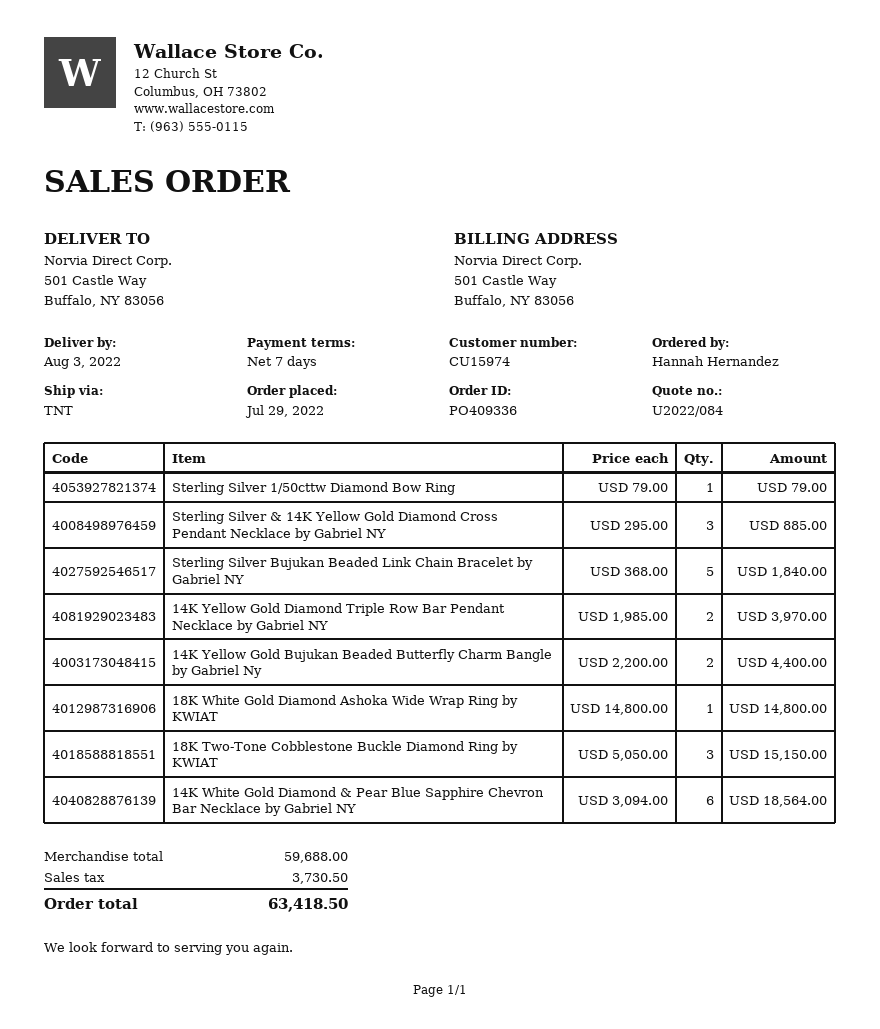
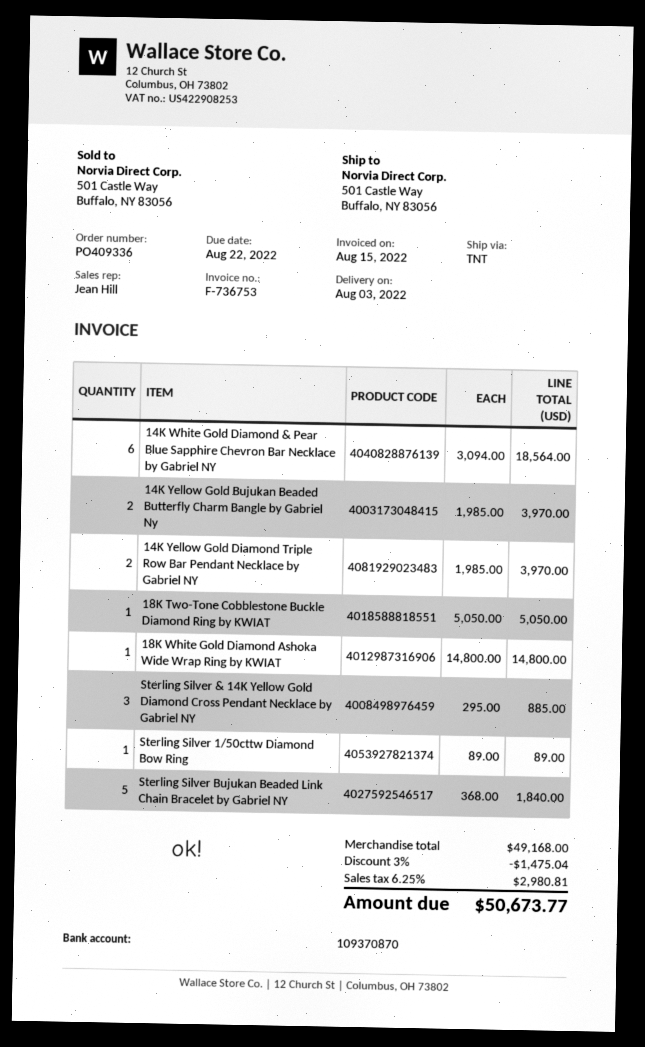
Sterling Silver 1/50cttw Diamond Bow Ring: 1 x 79.00 = 79.00 -> 1 x 89.00 = 89.00
14K Yellow Gold Bujukan Beaded Butterfly Charm Bangle by Gabriel Ny: 2 x 2200.00 = 4400.00 -> 2 x 1985.00 = 3970.00
18K Two-Tone Cobblestone Buckle Diamond Ring by KWIAT: 3 x 5050.00 = 15150.00 -> 1 x 5050.00 = 5050.00
subtotal: 59688.00 -> 49168.00
discount: none -> 3% = 1475.04
tax: 3730.50 -> 2980.81
total: 63418.50 -> 50673.77

